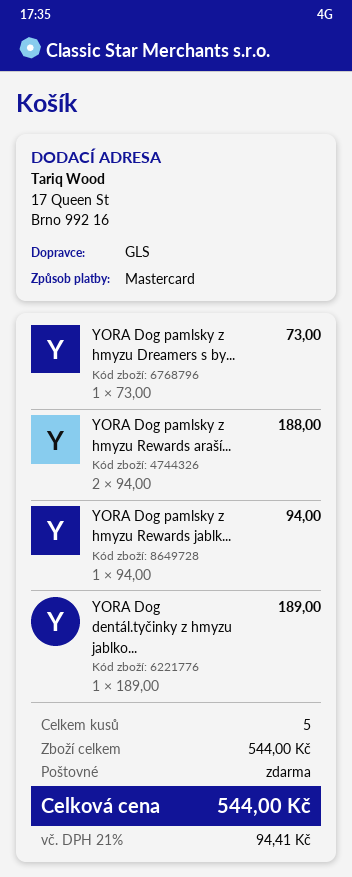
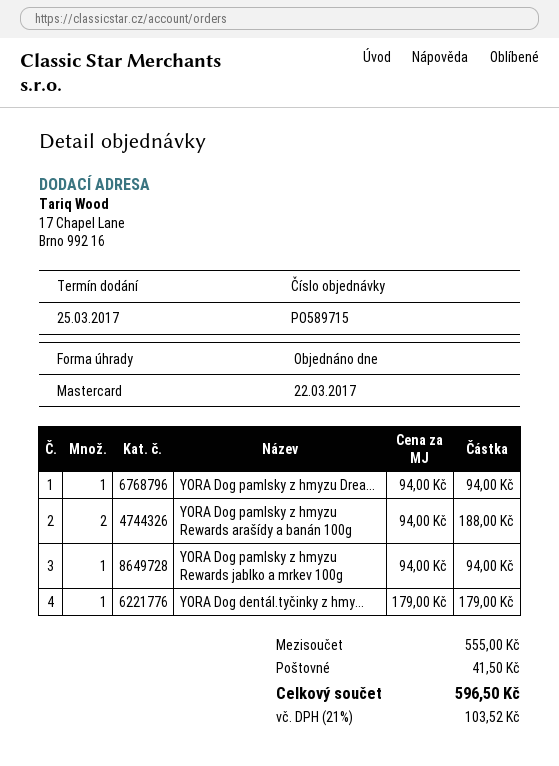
ship to: 17 Queen St, Brno 992 16 -> 17 Chapel Lane, Brno 992 16
YORA Dog pamlsky z hmyzu Dreamers s by...: 1 x 73.00 = 73.00 -> 1 x 94.00 = 94.00
YORA Dog dentál.tyčinky z hmyzu jablko...: 1 x 189.00 = 189.00 -> 1 x 179.00 = 179.00
subtotal: 544.00 -> 555.00
shipping: 0.00 -> 41.50
tax: 21% = 94.41 -> 21% = 103.52
total: 544.00 -> 596.50

